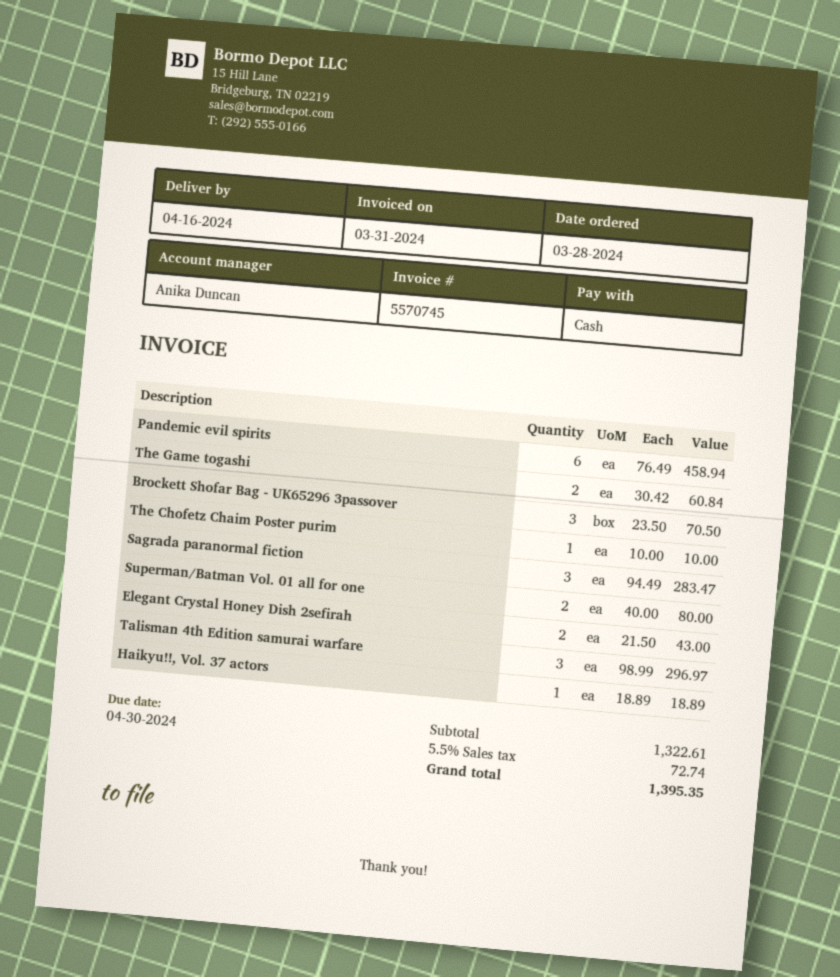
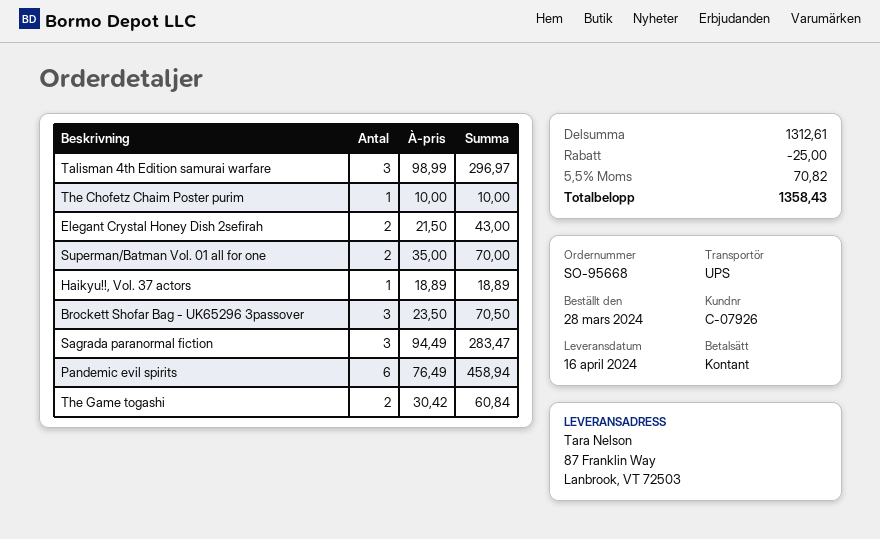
Superman/Batman Vol. 01 all for one: 2 x 40.00 = 80.00 -> 2 x 35.00 = 70.00
subtotal: 1322.61 -> 1312.61
discount: none -> 25.00
tax: 5.5% = 72.74 -> 5.5% = 70.82
total: 1395.35 -> 1358.43

